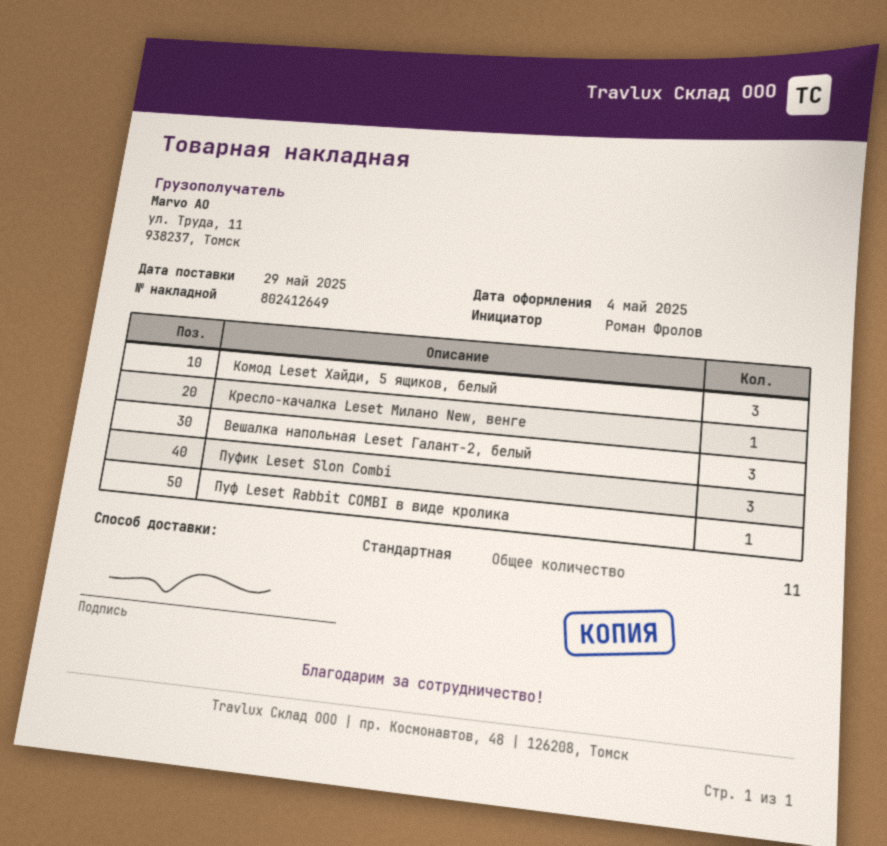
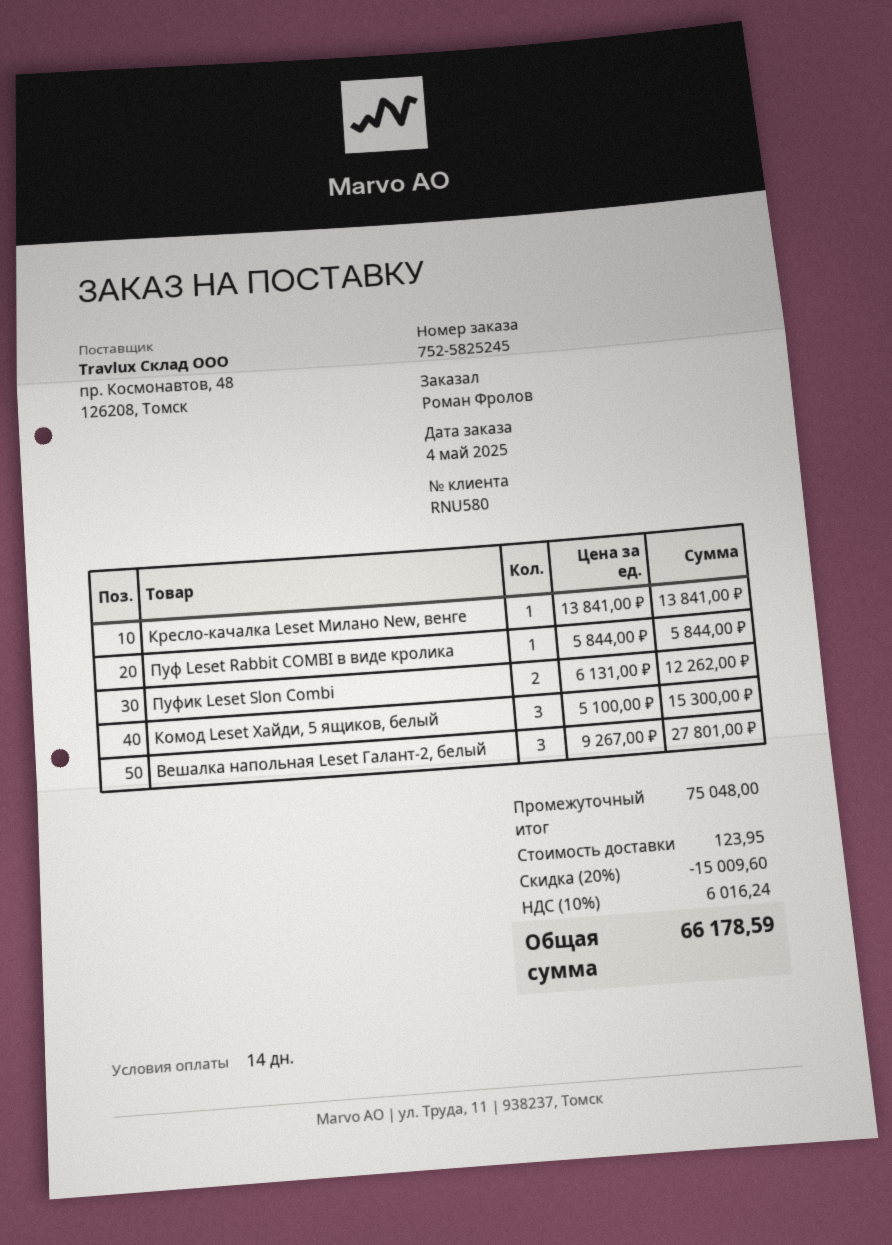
Пуфик Leset Slon Combi: 3 -> 2

